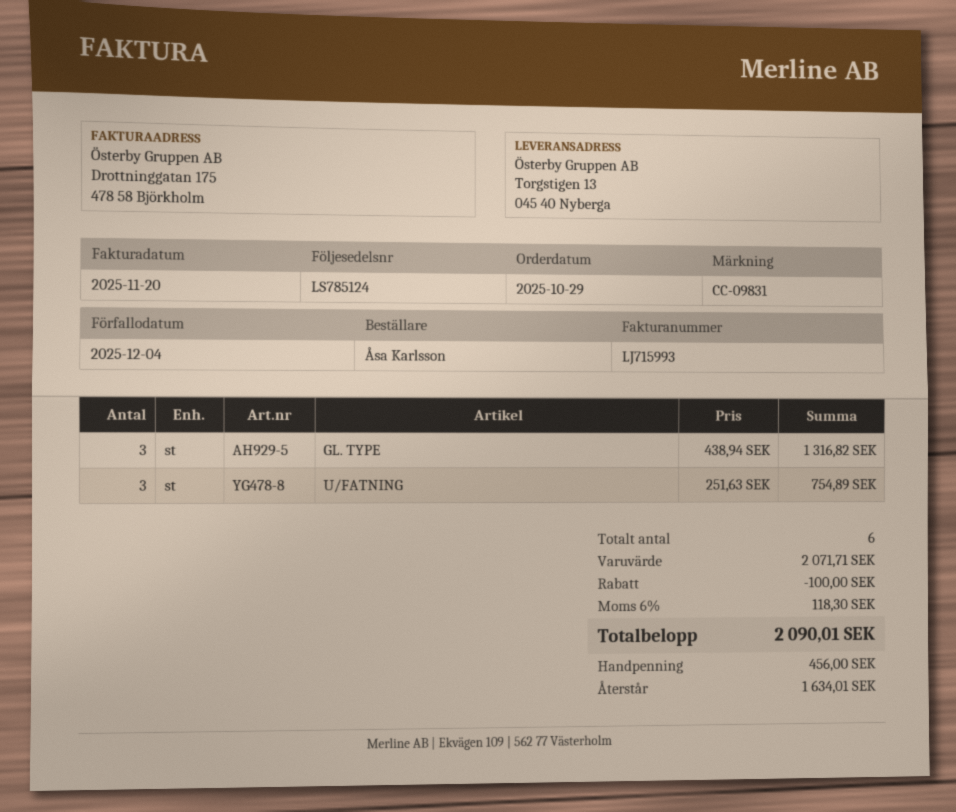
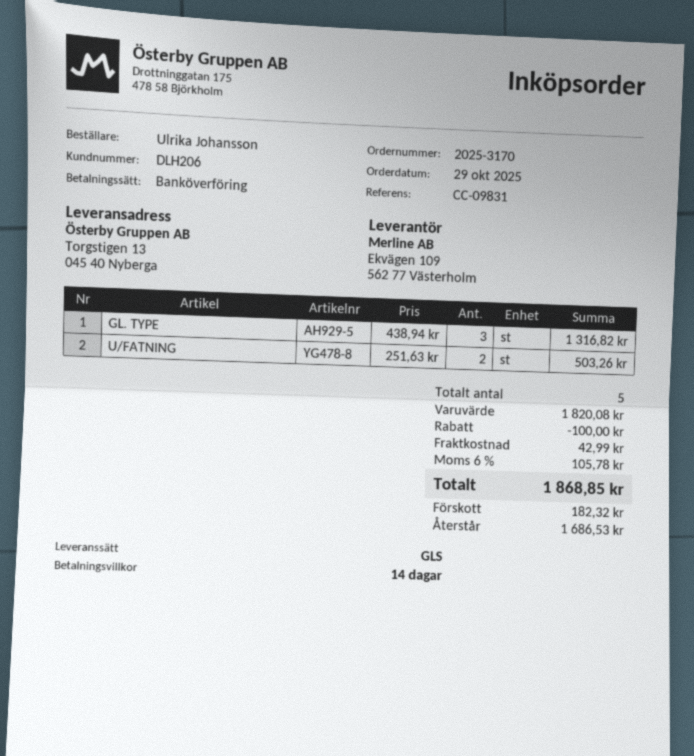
ordered by: Åsa Karlsson -> Ulrika Johansson
U/FATNING: 3 x 251.63 = 754.89 -> 2 x 251.63 = 503.26
total quantity: 6 -> 5
subtotal: 2071.71 -> 1820.08
shipping: none -> 42.99
tax: 6% = 118.30 -> 6% = 105.78
total: 2090.01 -> 1868.85
deposit: 456.00 -> 182.32
balance: 1634.01 -> 1686.53

